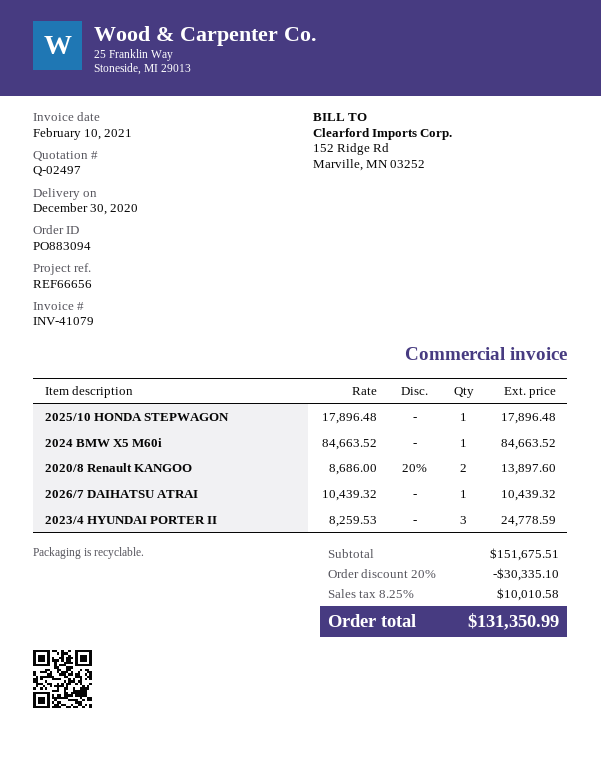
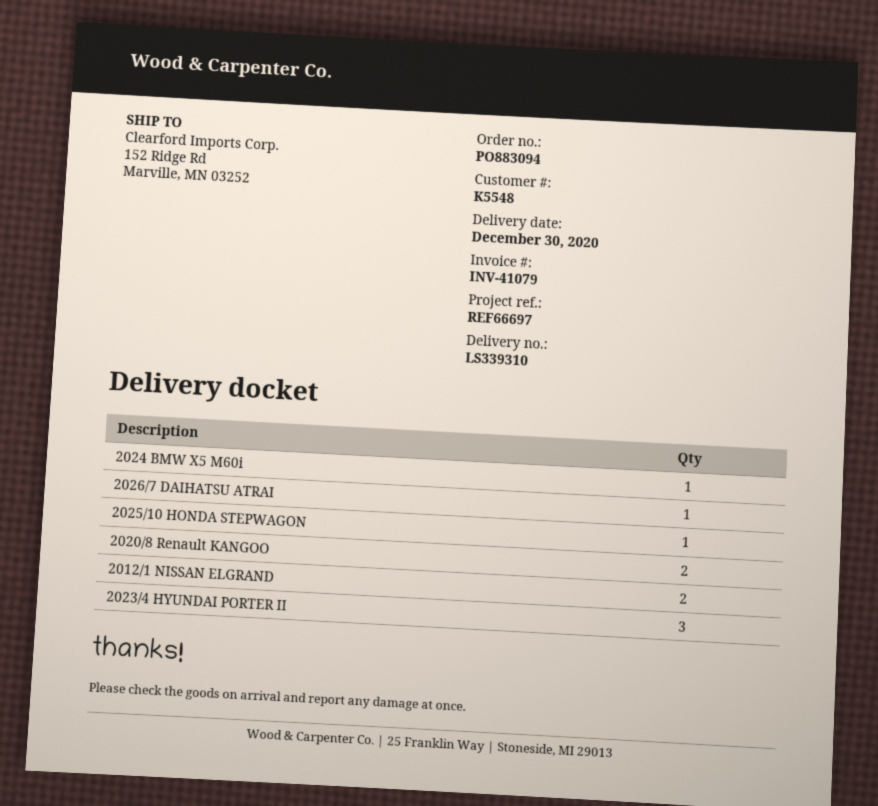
reference: REF66656 -> REF66697
2012/1 NISSAN ELGRAND: none -> 2

